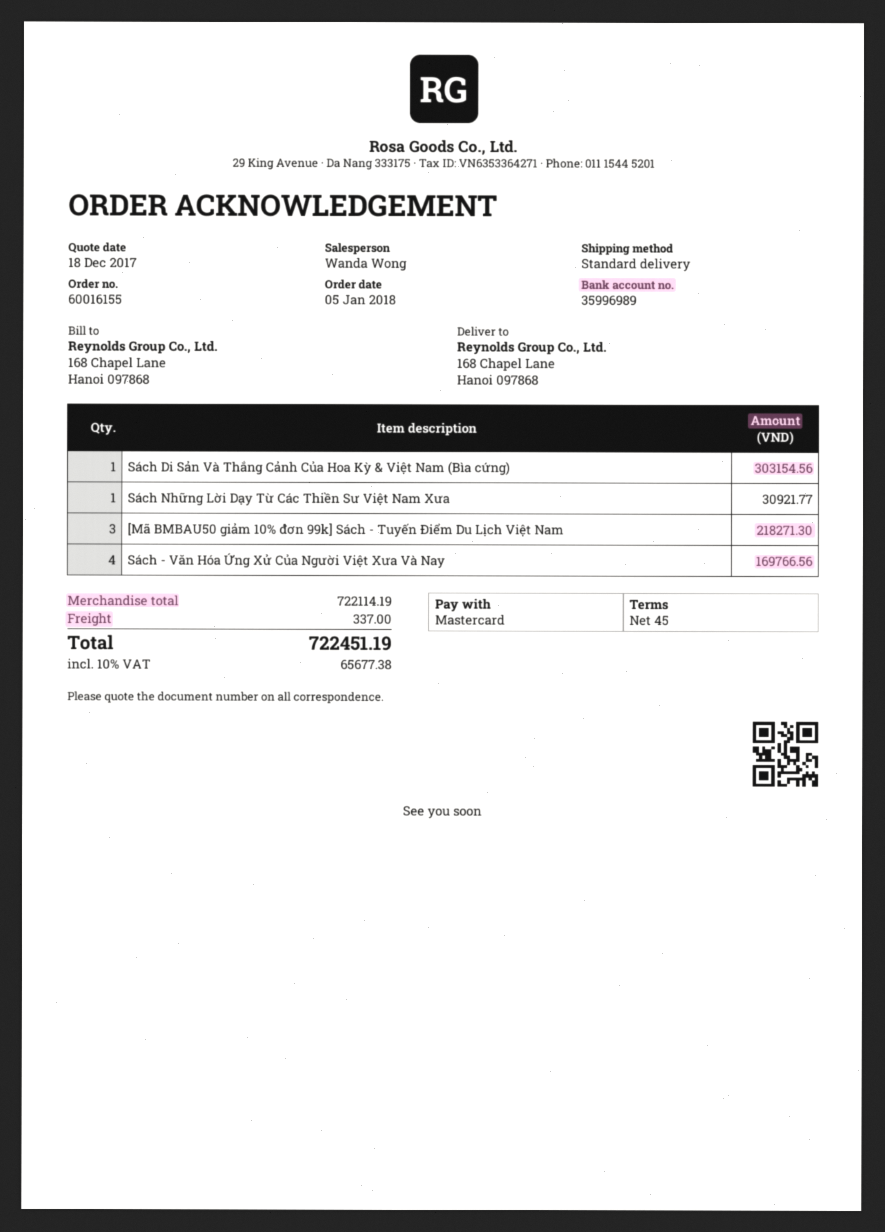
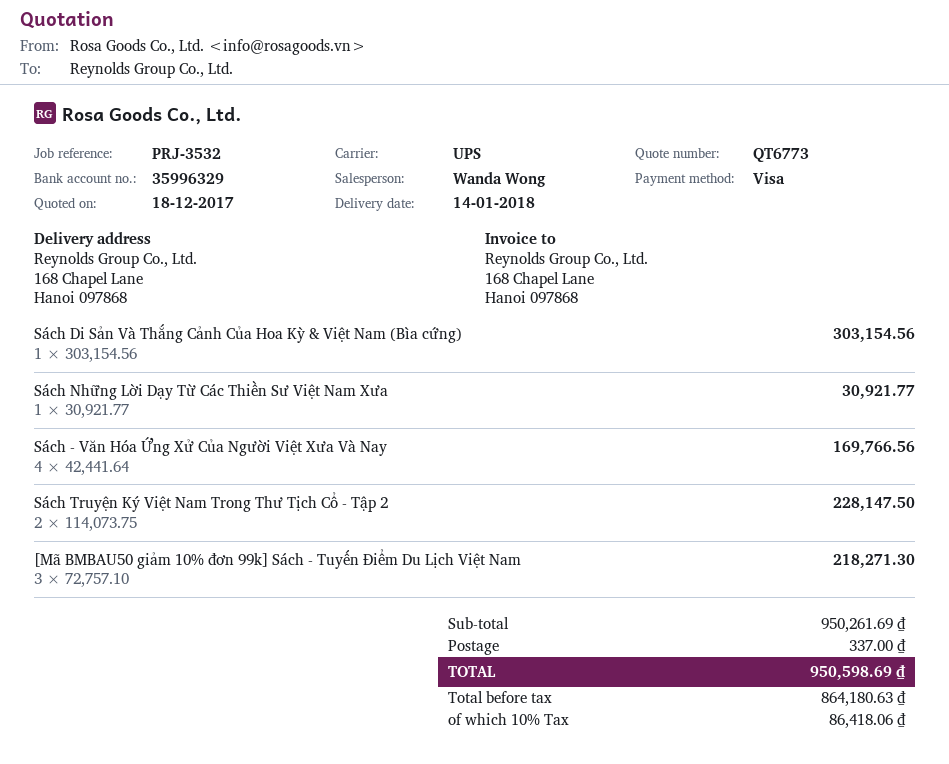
payment method: Mastercard -> Visa
bank account: 35996989 -> 35996329
shipping method: standard -> UPS
Sách Truyện Ký Việt Nam Trong Thư Tịch Cổ - Tập 2: none -> 2 for 228147.50
subtotal: 722114.19 -> 950261.69
tax: 10% = 65677.38 -> 10% = 86418.06
total: 722451.19 -> 950598.69

